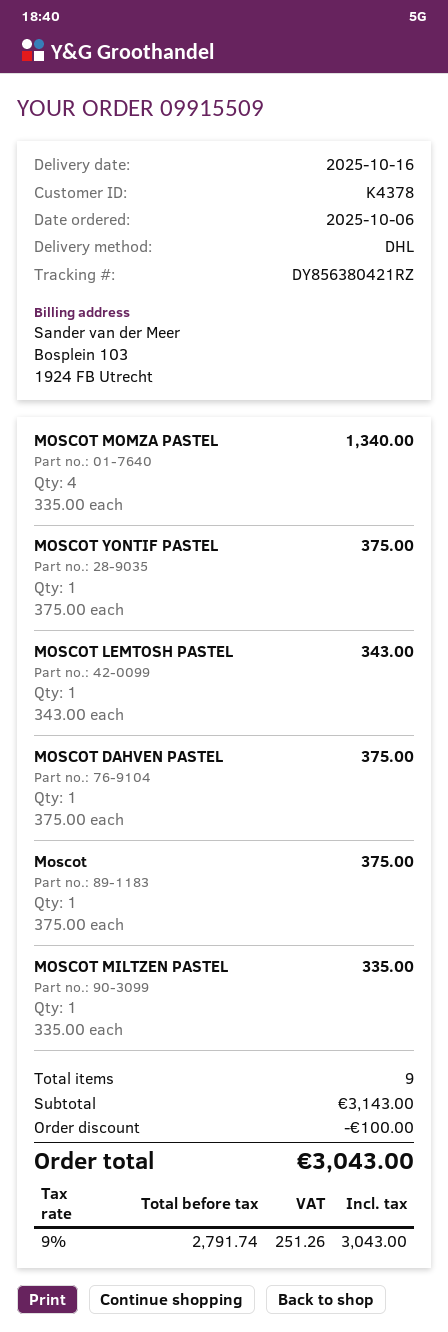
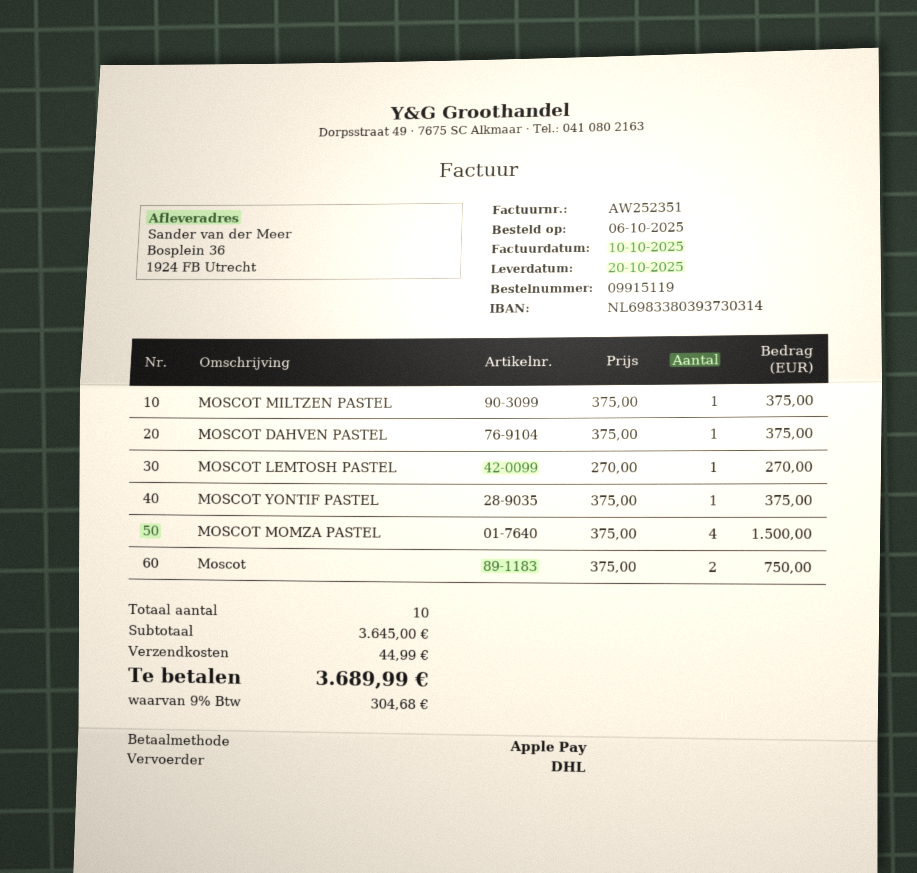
order number: 09915509 -> 09915119
delivery date: 2025-10-16 -> 2025-10-20
MOSCOT MOMZA PASTEL: 4 x 335.00 = 1340.00 -> 4 x 375.00 = 1500.00
MOSCOT LEMTOSH PASTEL: 1 x 343.00 = 343.00 -> 1 x 270.00 = 270.00
Moscot: 1 x 375.00 = 375.00 -> 2 x 375.00 = 750.00
MOSCOT MILTZEN PASTEL: 1 x 335.00 = 335.00 -> 1 x 375.00 = 375.00
total quantity: 9 -> 10
subtotal: 3143.00 -> 3645.00
discount: 100.00 -> none
shipping: none -> 44.99
tax: 9% = 251.26 -> 9% = 304.68
total: 3043.00 -> 3689.99

